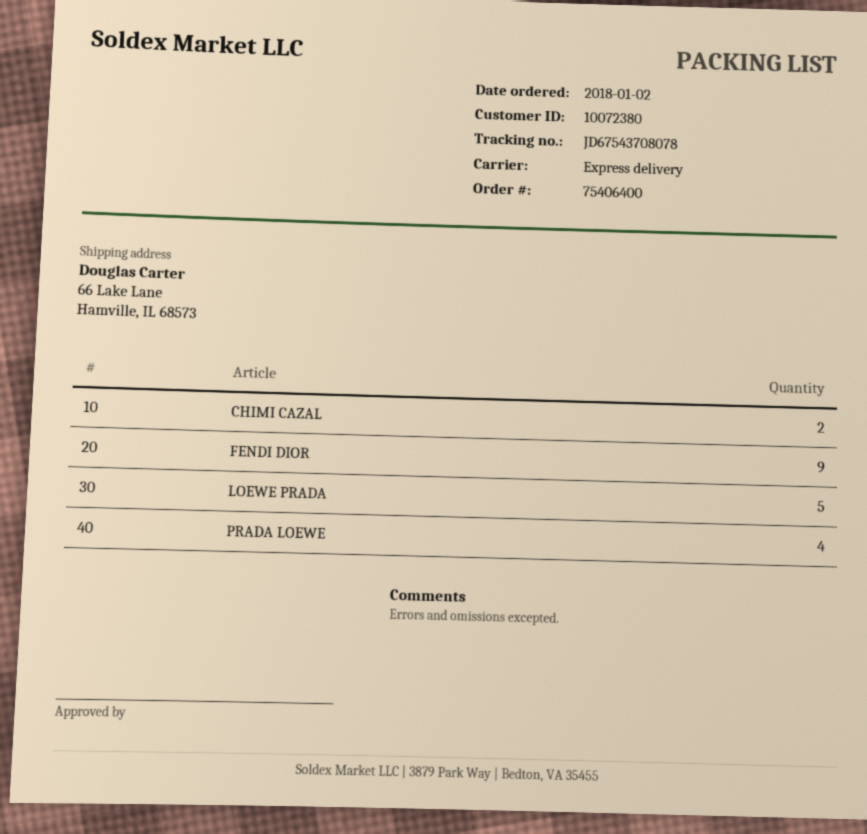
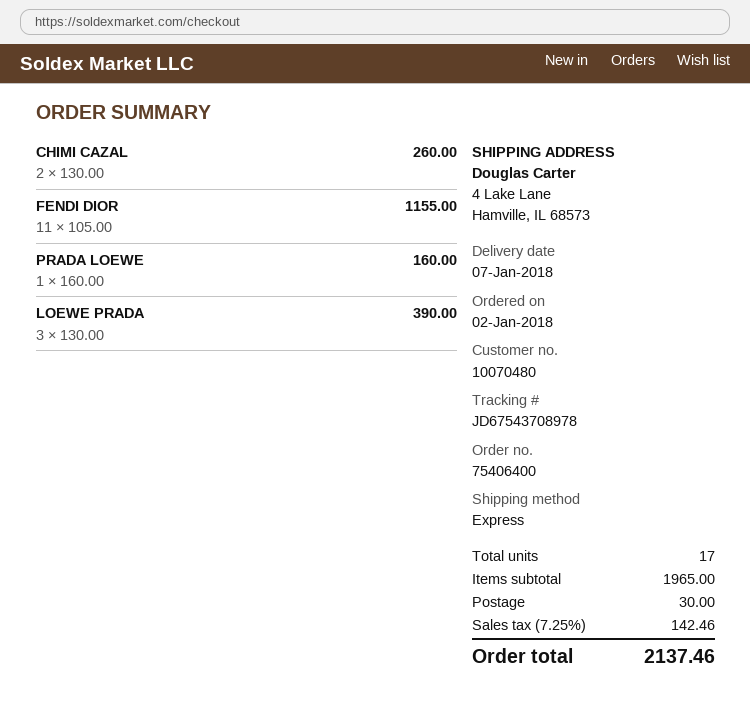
customer number: 10072380 -> 10070480
tracking number: JD67543708078 -> JD67543708978
ship to: 66 Lake Lane, Hamville, IL 68573 -> 4 Lake Lane, Hamville, IL 68573
FENDI DIOR: 9 -> 11
LOEWE PRADA: 5 -> 3
PRADA LOEWE: 4 -> 1

